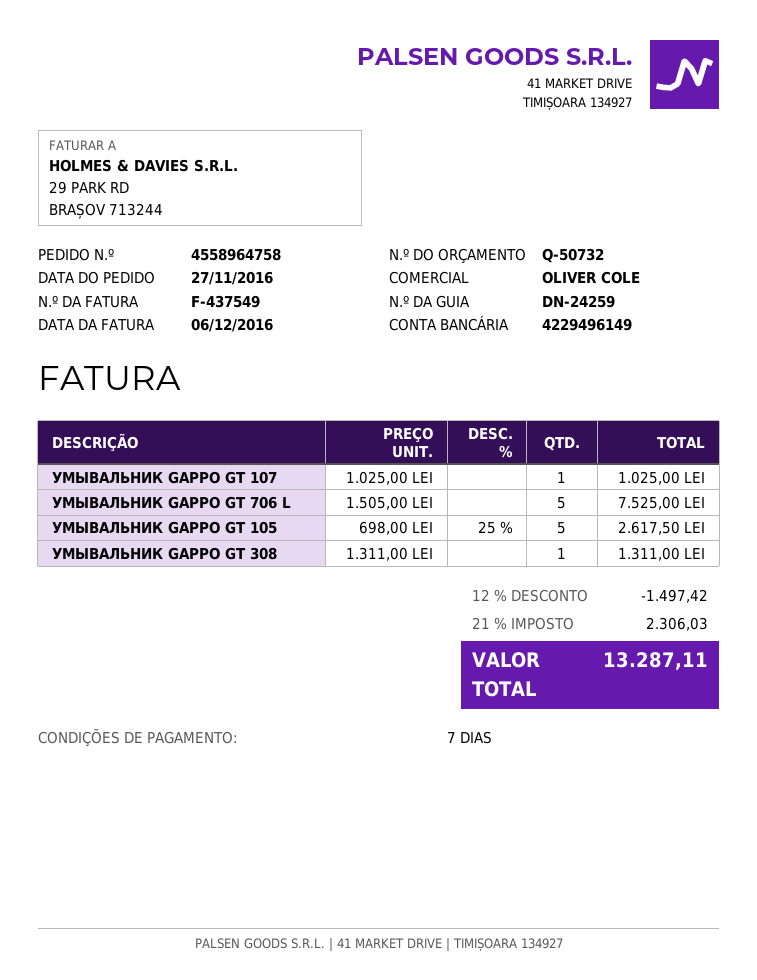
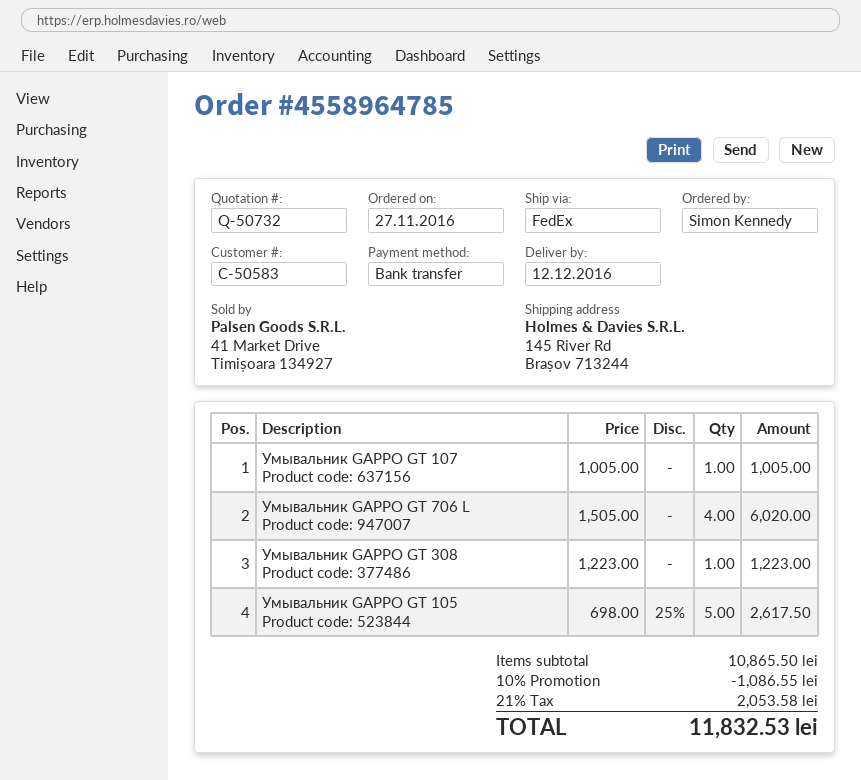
order number: 4558964758 -> 4558964785
УМЫВАЛЬНИК GAPPO GT 107: 1 x 1025.00 = 1025.00 -> 1 x 1005.00 = 1005.00
УМЫВАЛЬНИК GAPPO GT 706 L: 5 x 1505.00 = 7525.00 -> 4 x 1505.00 = 6020.00
УМЫВАЛЬНИК GAPPO GT 308: 1 x 1311.00 = 1311.00 -> 1 x 1223.00 = 1223.00
discount: 12% = 1497.42 -> 10% = 1086.55
tax: 21% = 2306.03 -> 21% = 2053.58
total: 13287.11 -> 11832.53

